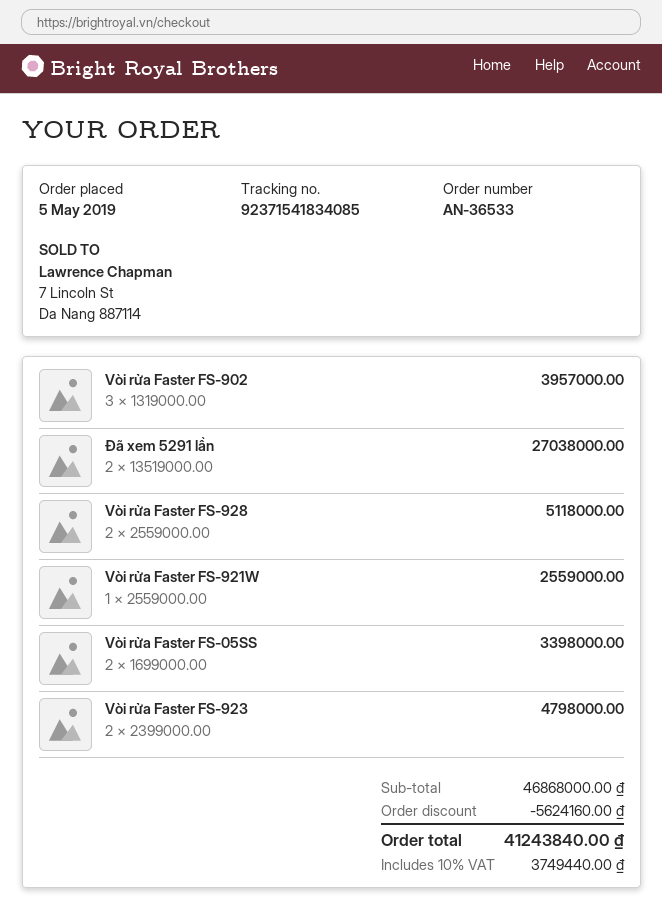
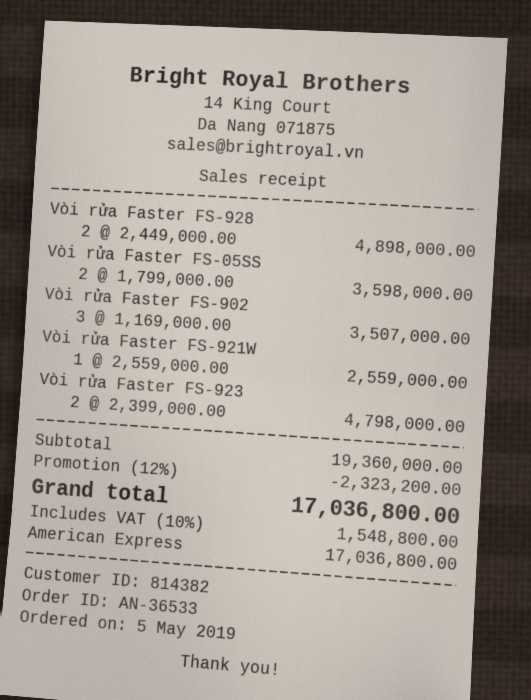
Vòi rửa Faster FS-902: 3 x 1319000.00 = 3957000.00 -> 3 x 1169000.00 = 3507000.00
Đã xem 5291 lần: 2 x 13519000.00 = 27038000.00 -> none
Vòi rửa Faster FS-928: 2 x 2559000.00 = 5118000.00 -> 2 x 2449000.00 = 4898000.00
Vòi rửa Faster FS-05SS: 2 x 1699000.00 = 3398000.00 -> 2 x 1799000.00 = 3598000.00
subtotal: 46868000.00 -> 19360000.00
discount: 5624160.00 -> 2323200.00
tax: 10% = 3749440.00 -> 10% = 1548800.00
total: 41243840.00 -> 17036800.00

